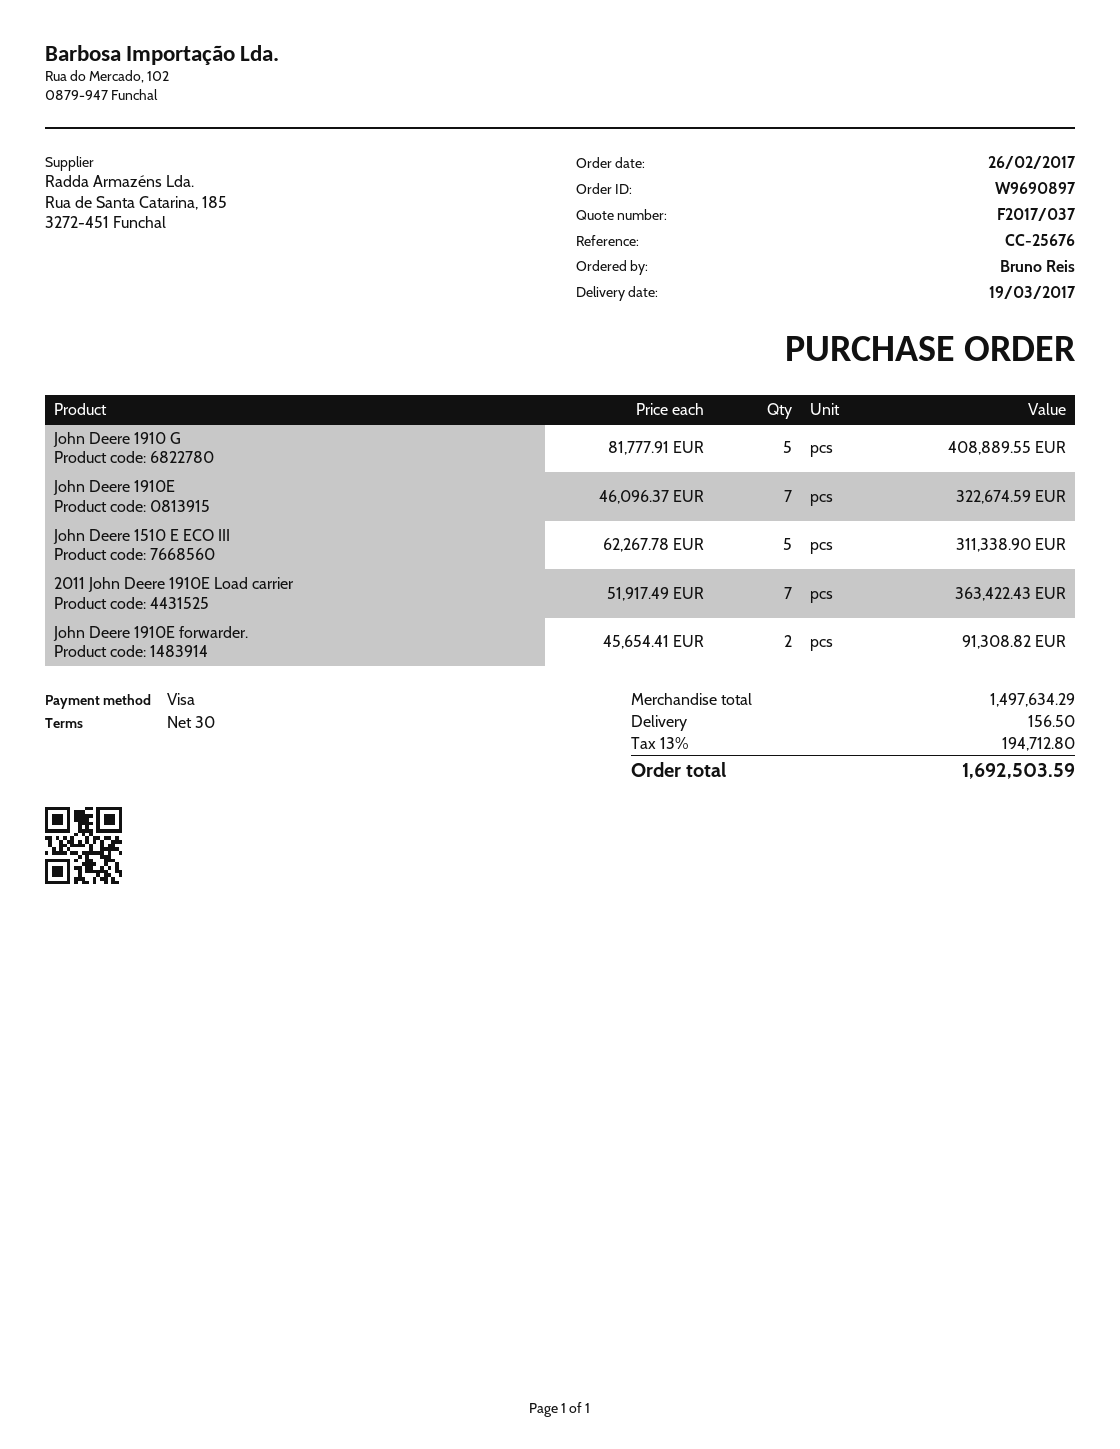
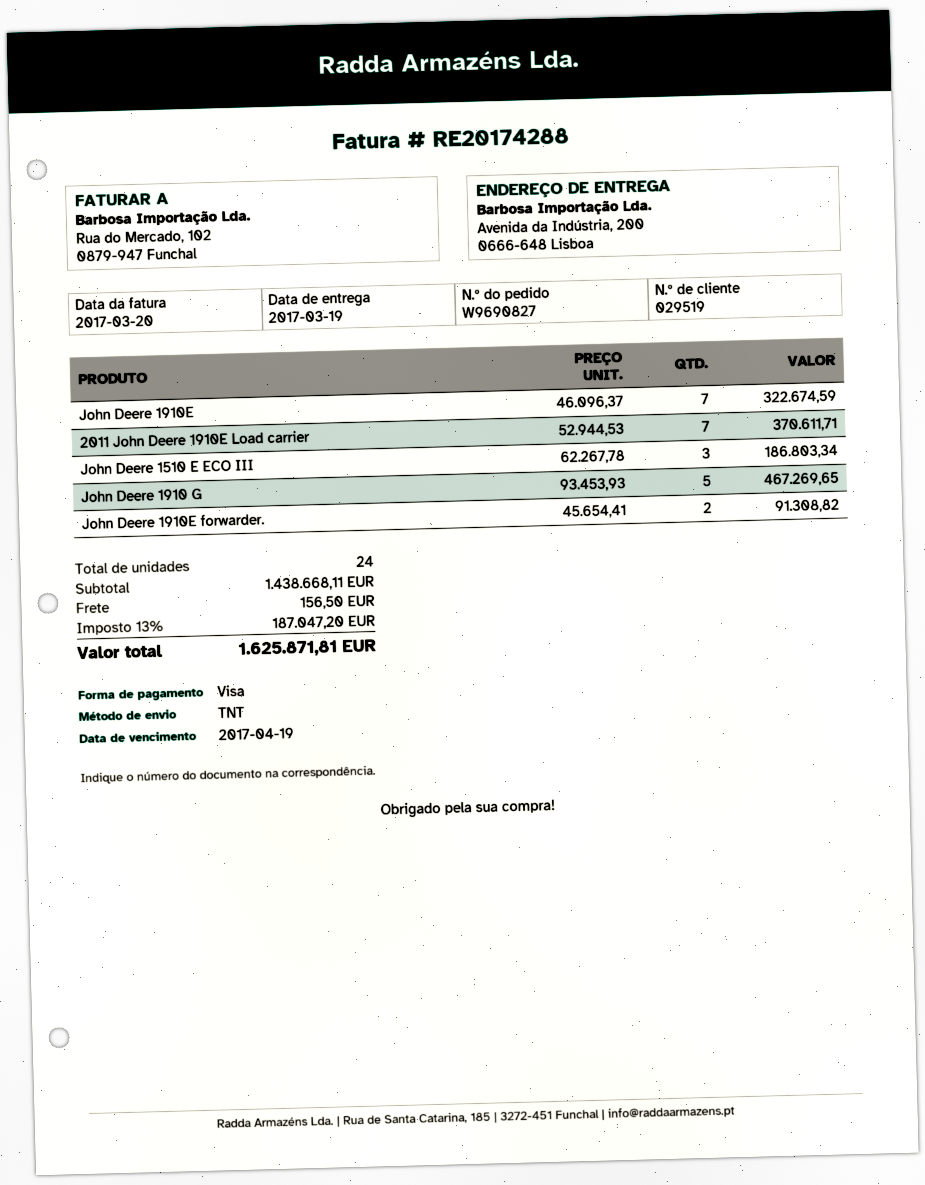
order number: W9690897 -> W9690827
John Deere 1910 G: 5 x 81777.91 = 408889.55 -> 5 x 93453.93 = 467269.65
John Deere 1510 E ECO III: 5 x 62267.78 = 311338.90 -> 3 x 62267.78 = 186803.34
2011 John Deere 1910E Load carrier: 7 x 51917.49 = 363422.43 -> 7 x 52944.53 = 370611.71
subtotal: 1497634.29 -> 1438668.11
tax: 13% = 194712.80 -> 13% = 187047.20
total: 1692503.59 -> 1625871.81

